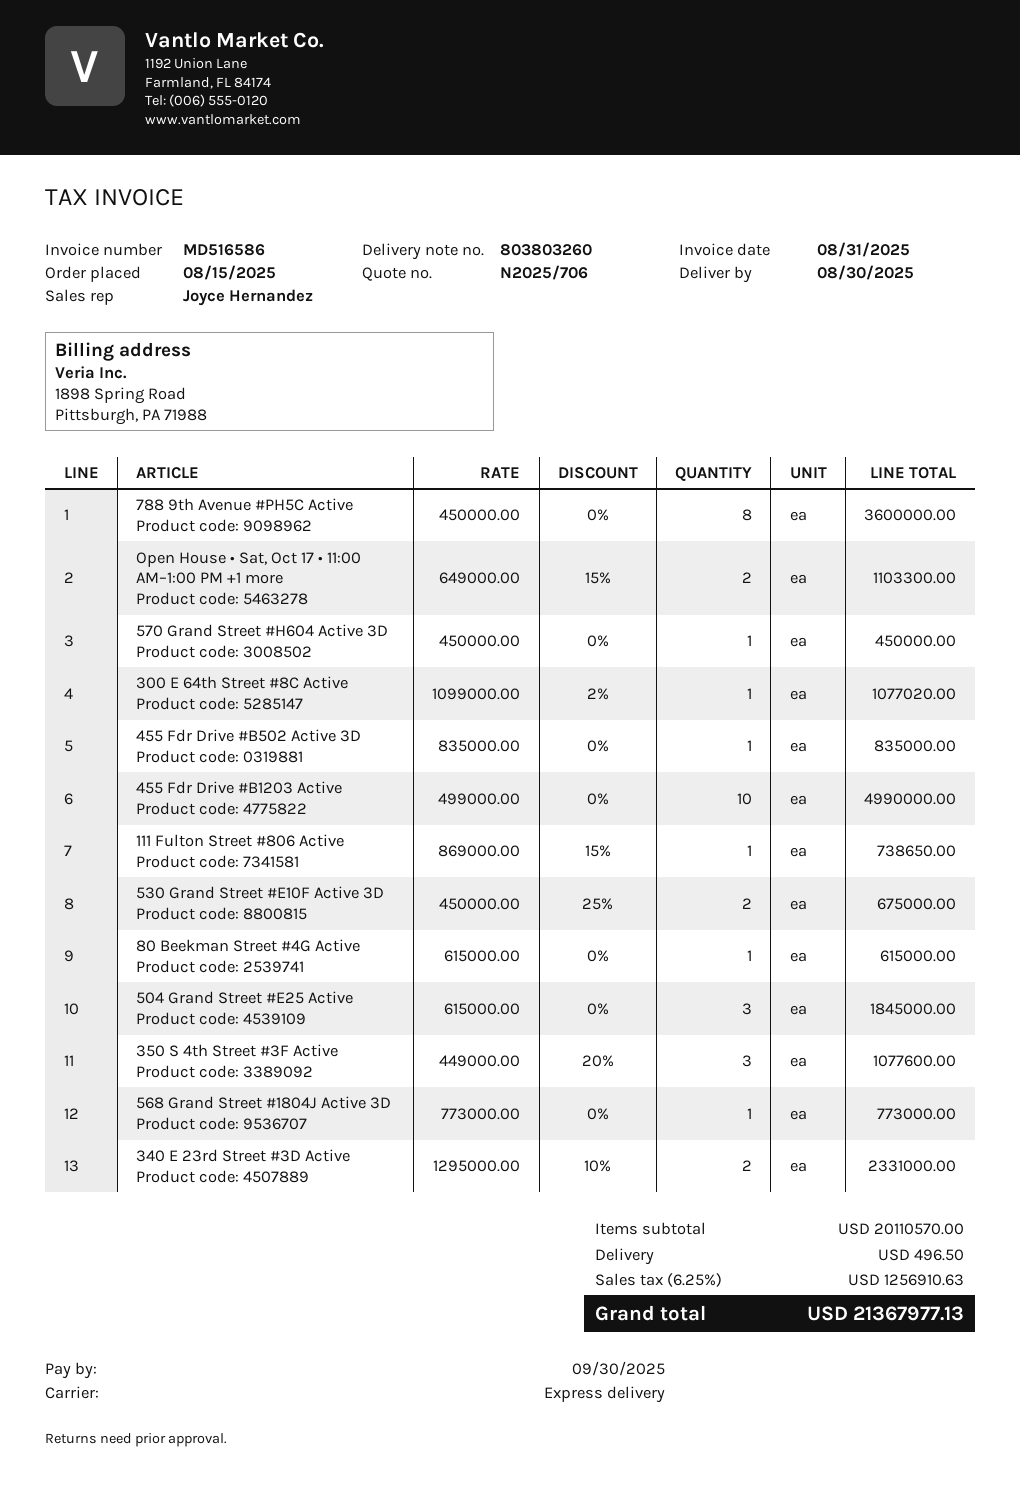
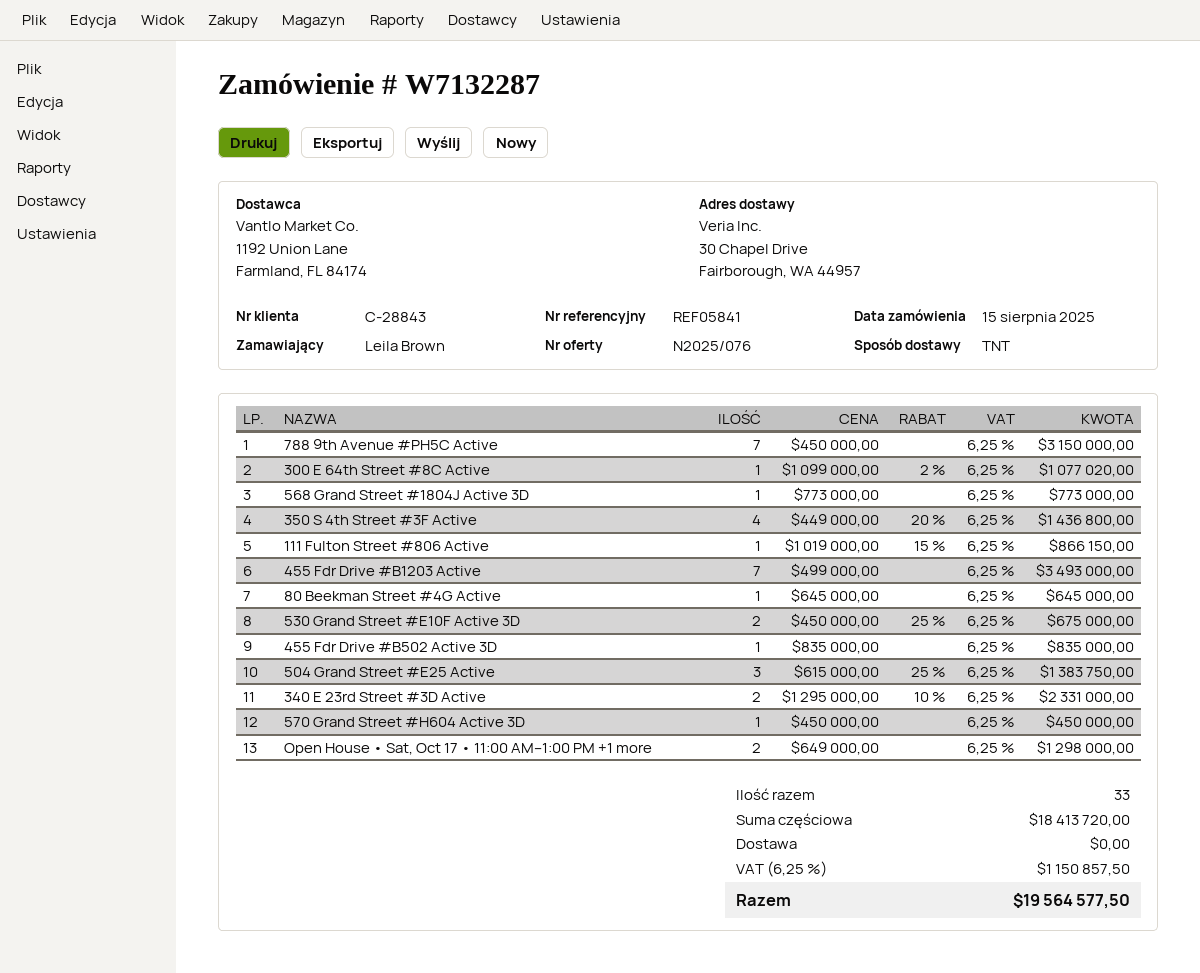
quote number: N2025/706 -> N2025/076
shipping method: express -> TNT
788 9th Avenue #PH5C Active: 8 x 450000.00 = 3600000.00 -> 7 x 450000.00 = 3150000.00
Open House • Sat, Oct 17 • 11:00 AM–1:00 PM +1 more: 2 x 649000.00 - 15% = 1103300.00 -> 2 x 649000.00 = 1298000.00
455 Fdr Drive #B1203 Active: 10 x 499000.00 = 4990000.00 -> 7 x 499000.00 = 3493000.00
111 Fulton Street #806 Active: 1 x 869000.00 - 15% = 738650.00 -> 1 x 1019000.00 - 15% = 866150.00
80 Beekman Street #4G Active: 1 x 615000.00 = 615000.00 -> 1 x 645000.00 = 645000.00
504 Grand Street #E25 Active: 3 x 615000.00 = 1845000.00 -> 3 x 615000.00 - 25% = 1383750.00
350 S 4th Street #3F Active: 3 x 449000.00 - 20% = 1077600.00 -> 4 x 449000.00 - 20% = 1436800.00
subtotal: 20110570.00 -> 18413720.00
shipping: 496.50 -> 0.00
tax: 6.25% = 1256910.63 -> 6.25% = 1150857.50
total: 21367977.13 -> 19564577.50

